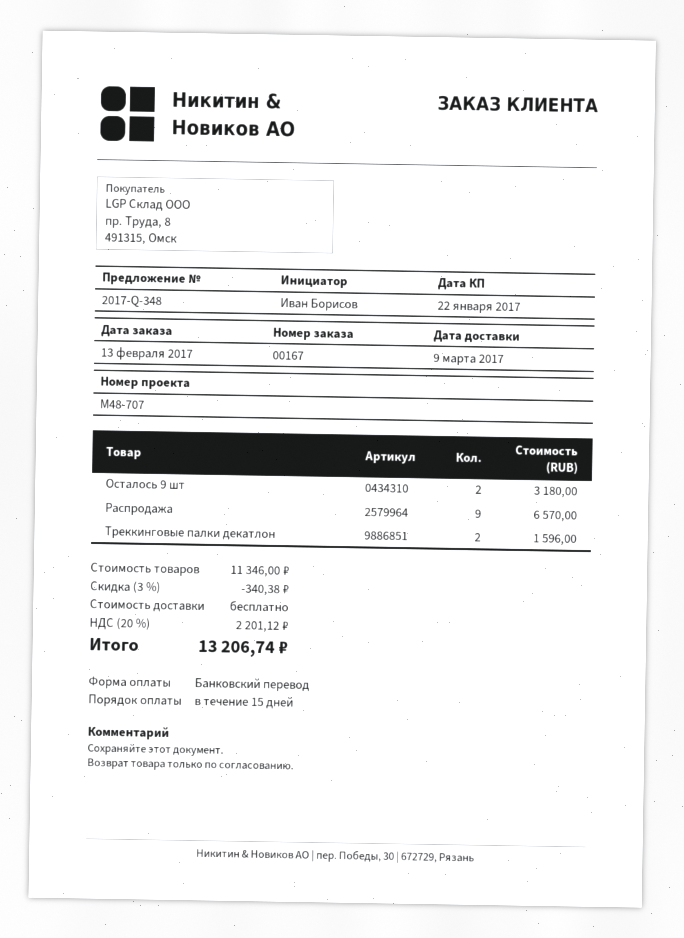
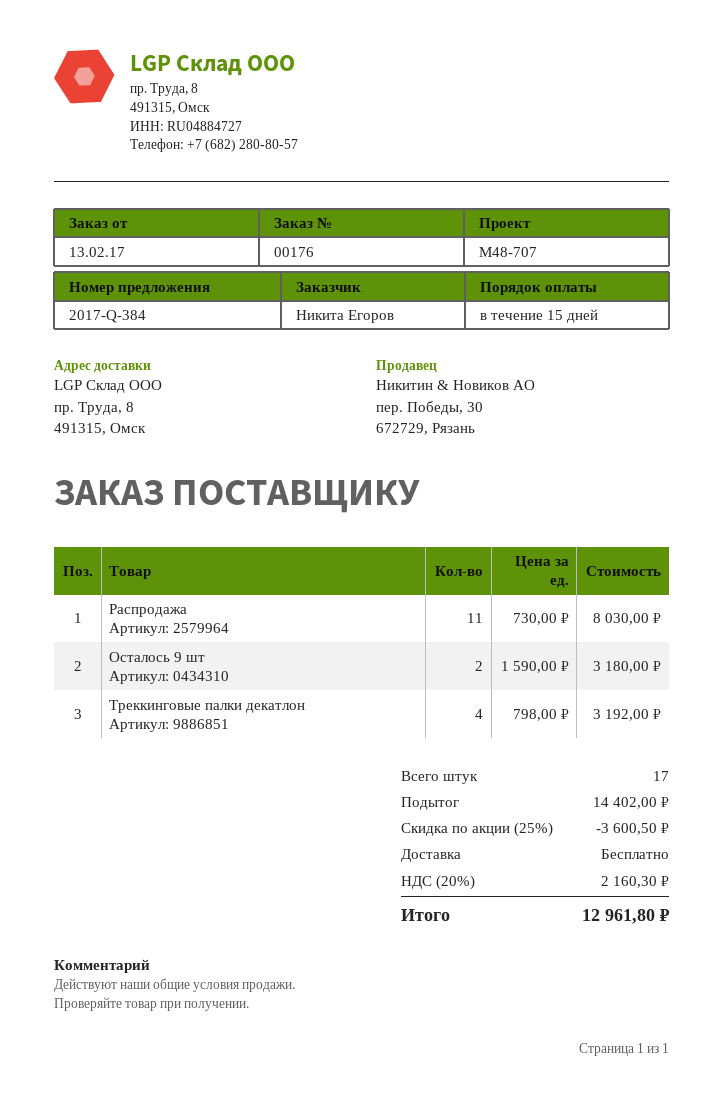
quote number: 2017-Q-348 -> 2017-Q-384
order number: 00167 -> 00176
ordered by: Иван Борисов -> Никита Егоров
Распродажа: 9 for 6570.00 -> 11 for 8030.00
Треккинговые палки декатлон: 2 for 1596.00 -> 4 for 3192.00
subtotal: 11346.00 -> 14402.00
discount: 3% = 340.38 -> 25% = 3600.50
tax: 20% = 2201.12 -> 20% = 2160.30
total: 13206.74 -> 12961.80

